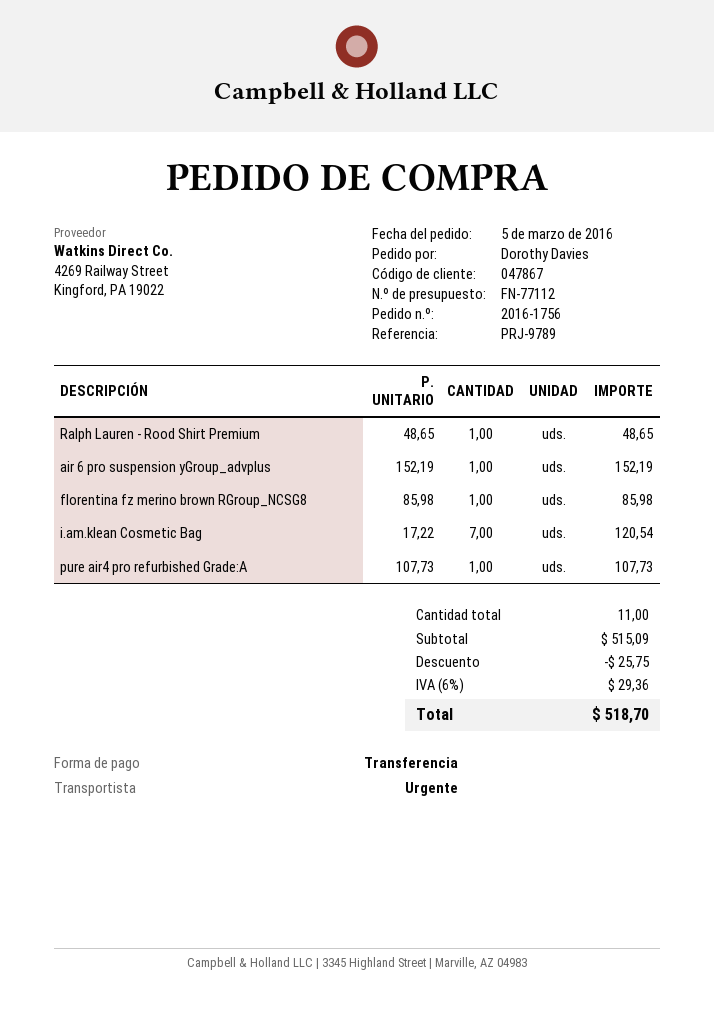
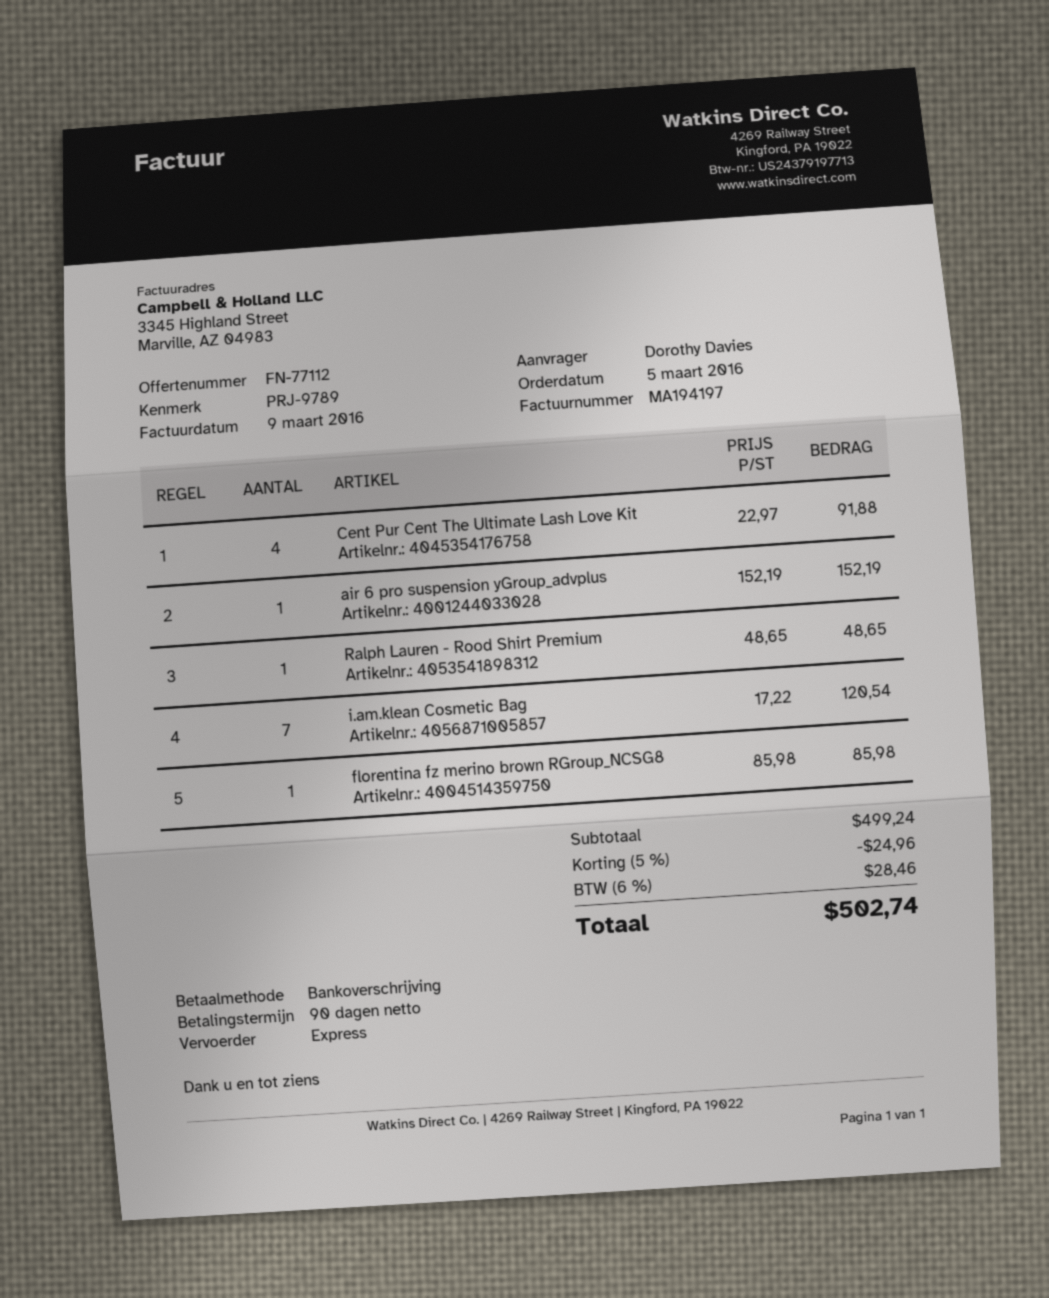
pure air4 pro refurbished Grade:A: 1 x 107.73 = 107.73 -> none
Cent Pur Cent The Ultimate Lash Love Kit: none -> 4 x 22.97 = 91.88
subtotal: 515.09 -> 499.24
discount: 25.75 -> 24.96
tax: 6% = 29.36 -> 6% = 28.46
total: 518.70 -> 502.74

